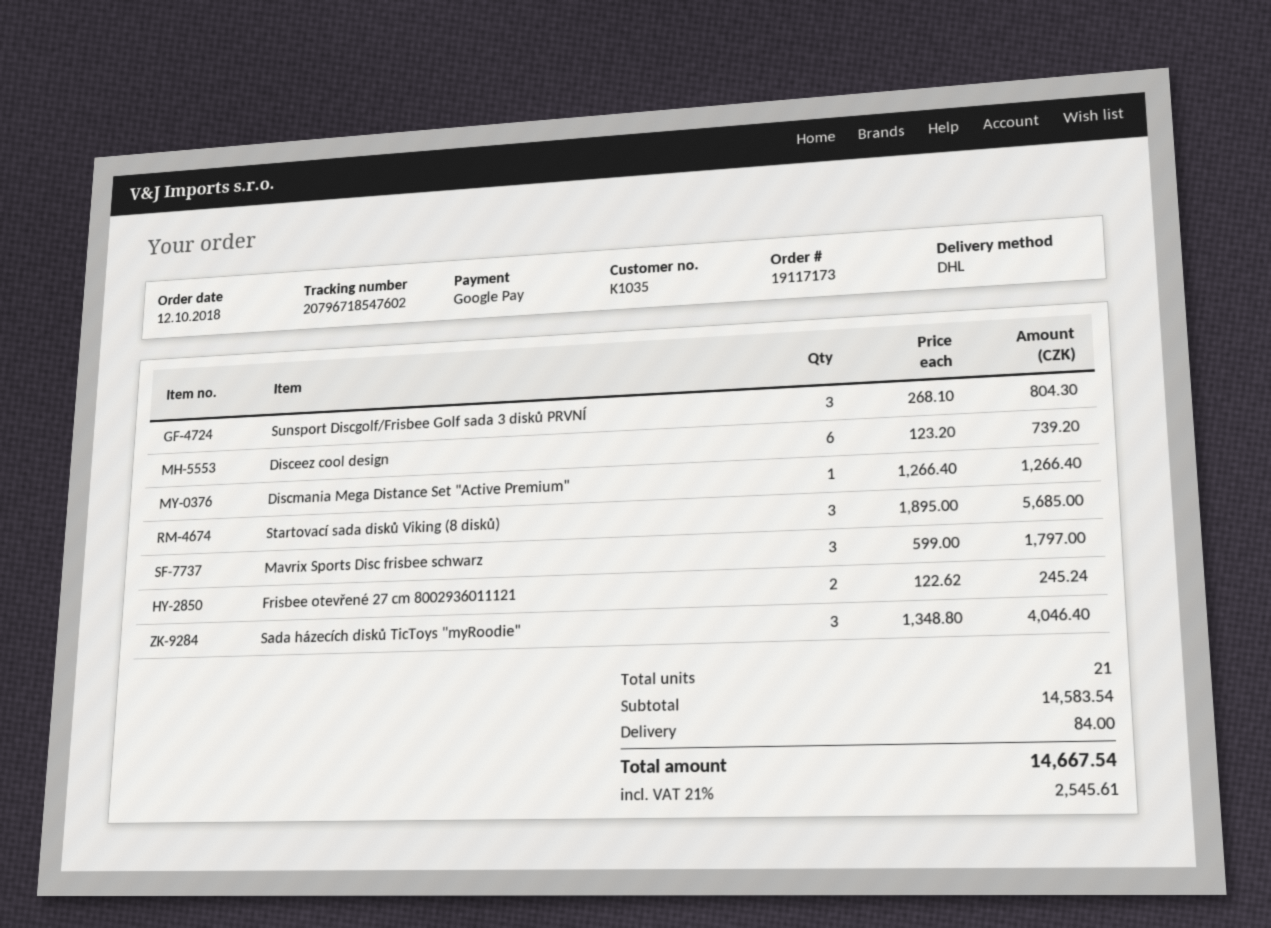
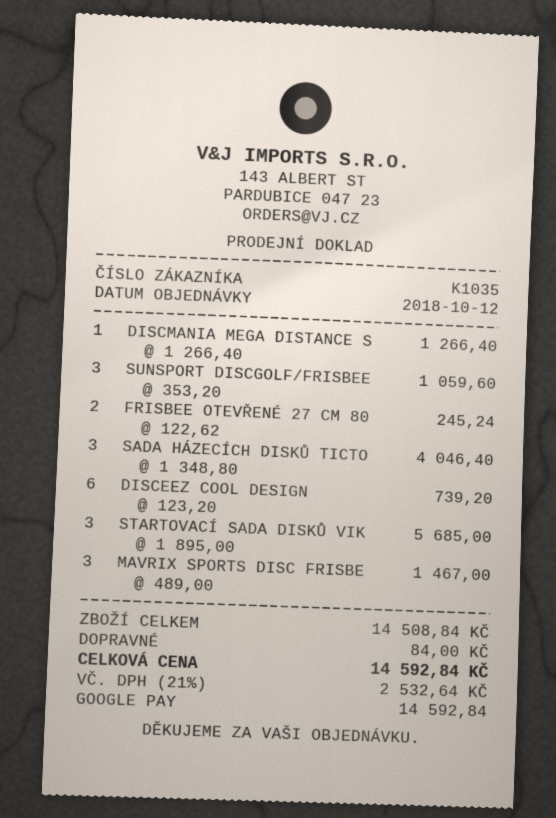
Sunsport Discgolf/Frisbee Golf sada 3 disků PRVNÍ: 3 x 268.10 = 804.30 -> 3 x 353.20 = 1059.60
Mavrix Sports Disc frisbee schwarz: 3 x 599.00 = 1797.00 -> 3 x 489.00 = 1467.00
subtotal: 14583.54 -> 14508.84
tax: 21% = 2545.61 -> 21% = 2532.64
total: 14667.54 -> 14592.84

